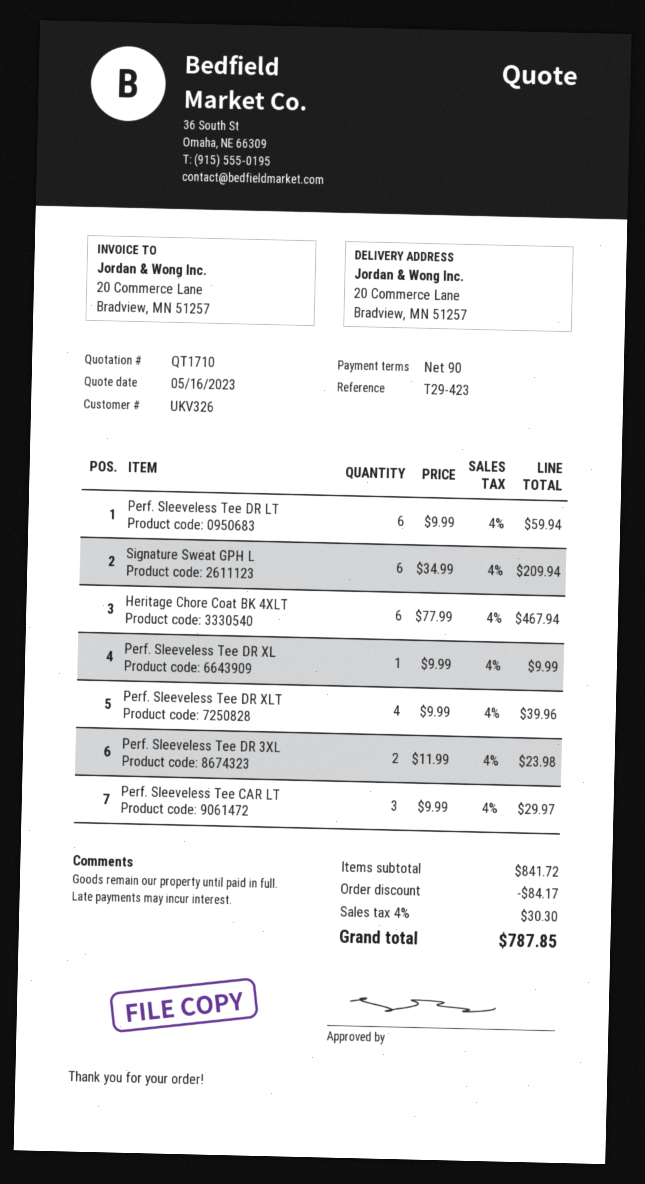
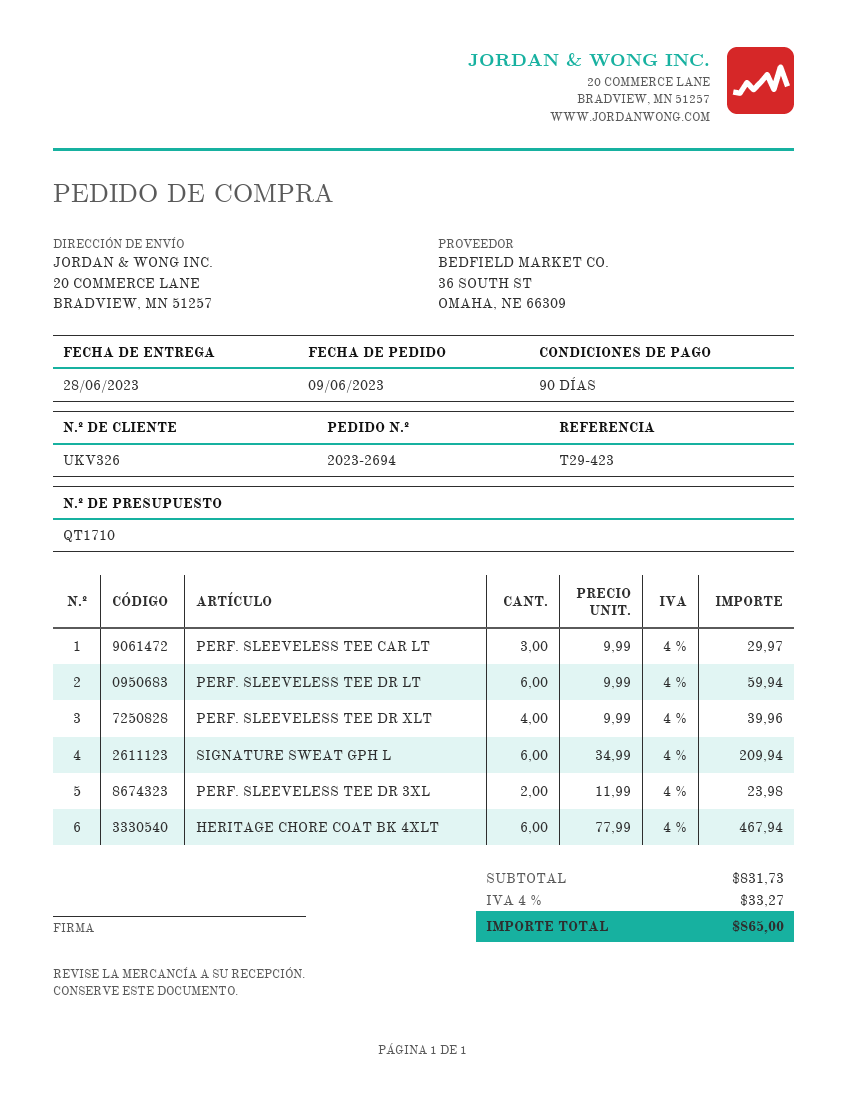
Perf. Sleeveless Tee DR XL: 1 x 9.99 = 9.99 -> none
subtotal: 841.72 -> 831.73
discount: 84.17 -> none
tax: 4% = 30.30 -> 4% = 33.27
total: 787.85 -> 865.00

